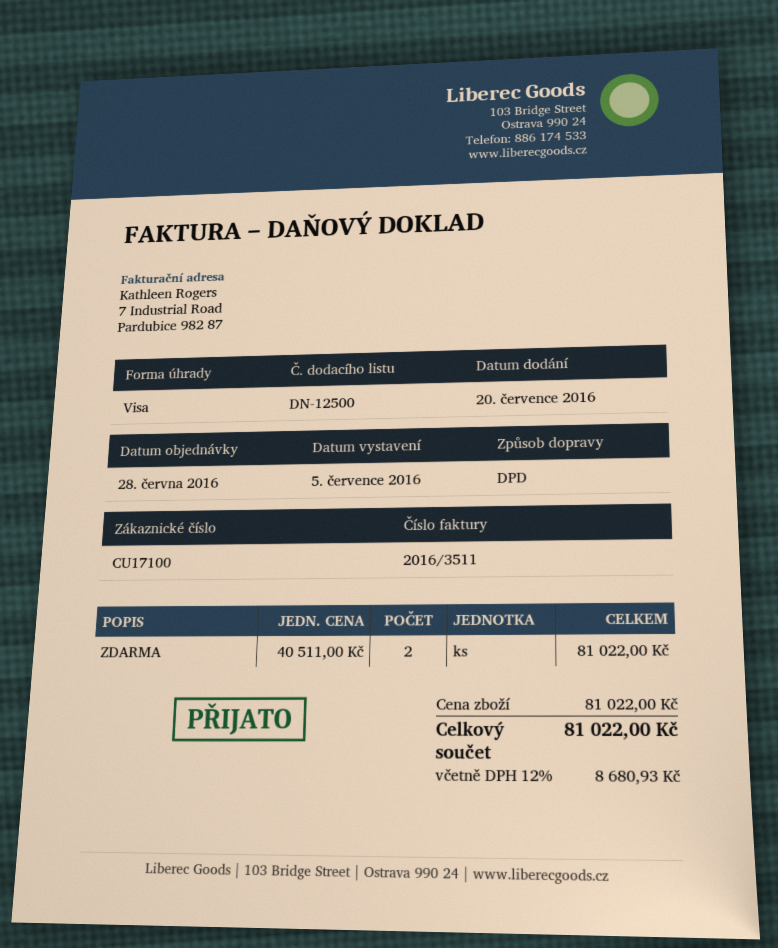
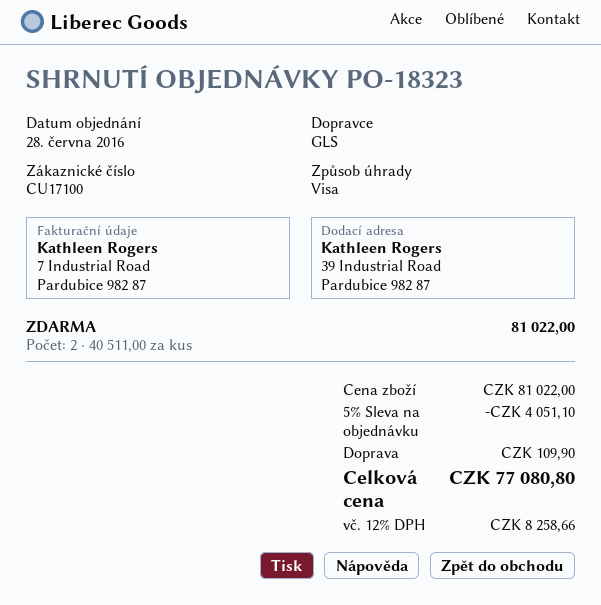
shipping method: DPD -> GLS
discount: none -> 5% = 4051.10
shipping: none -> 109.90
tax: 12% = 8680.93 -> 12% = 8258.66
total: 81022.00 -> 77080.80

